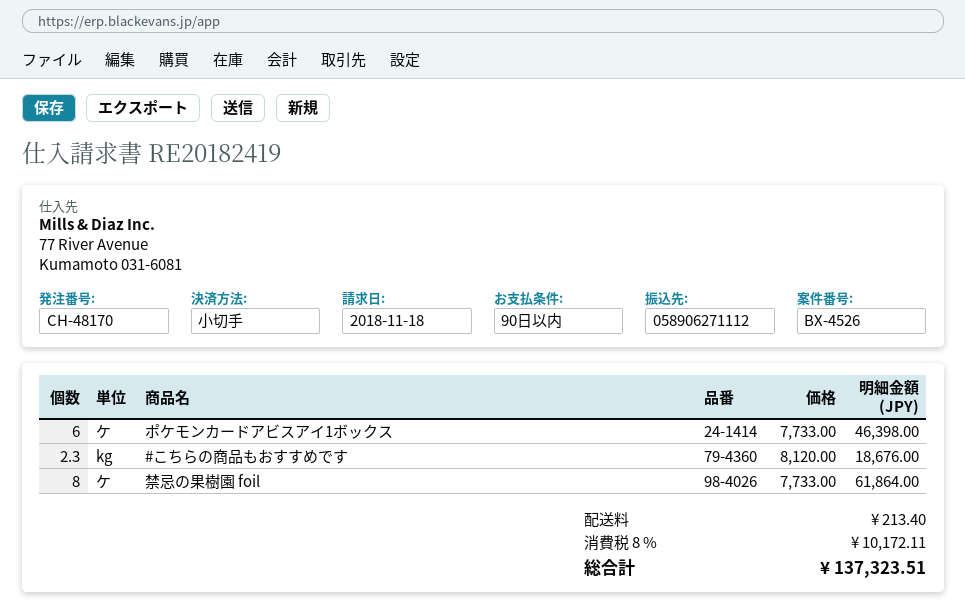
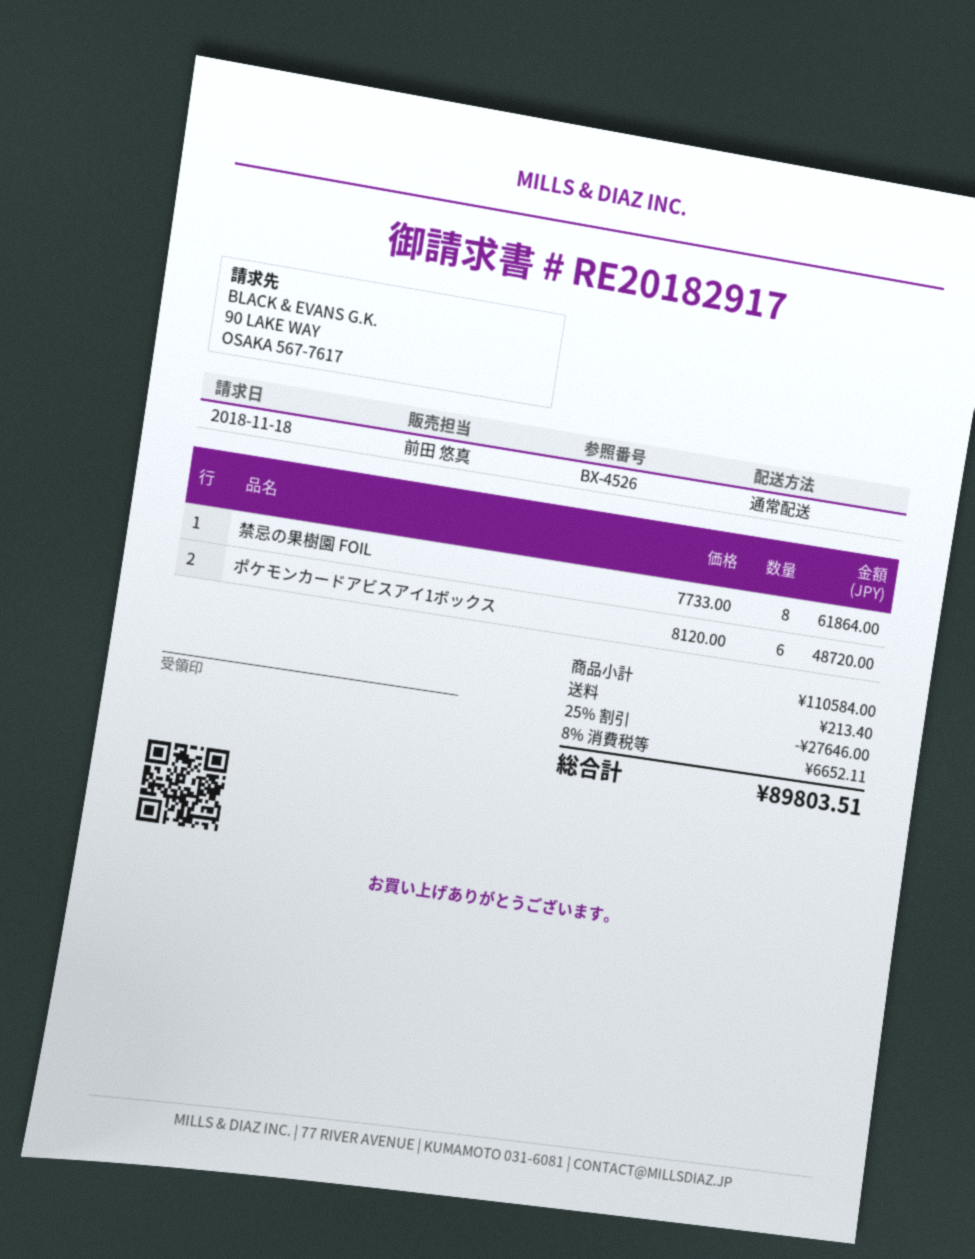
invoice number: RE20182419 -> RE20182917
ポケモンカードアビスアイ1ボックス: 6 x 7733.00 = 46398.00 -> 6 x 8120.00 = 48720.00
#こちらの商品もおすすめです: 2.3 x 8120.00 = 18676.00 -> none
discount: none -> 25% = 27646.00
tax: 8% = 10172.11 -> 8% = 6652.11
total: 137323.51 -> 89803.51

